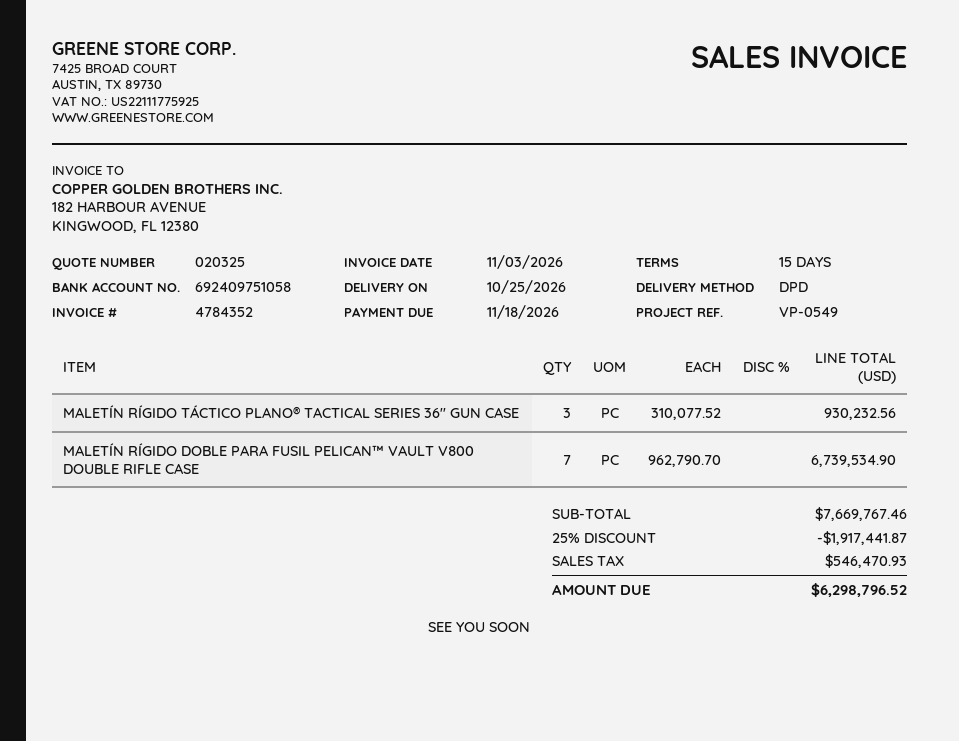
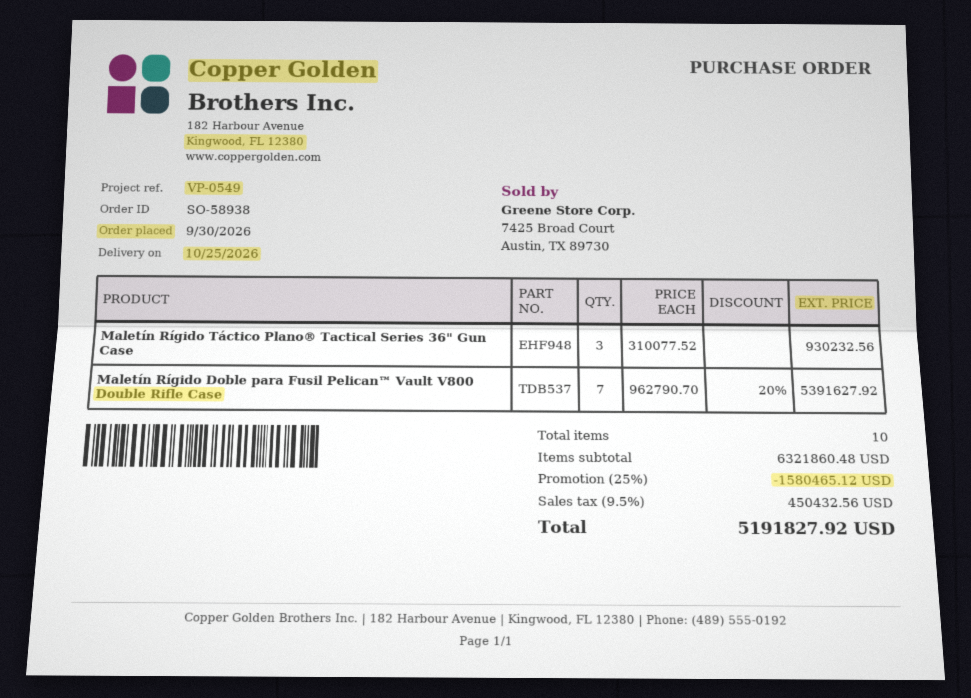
MALETÍN RÍGIDO DOBLE PARA FUSIL PELICAN™ VAULT V800 DOUBLE RIFLE CASE: 7 x 962790.70 = 6739534.90 -> 7 x 962790.70 - 20% = 5391627.92
subtotal: 7669767.46 -> 6321860.48
discount: 25% = 1917441.87 -> 25% = 1580465.12
tax: 546470.93 -> 450432.56
total: 6298796.52 -> 5191827.92

